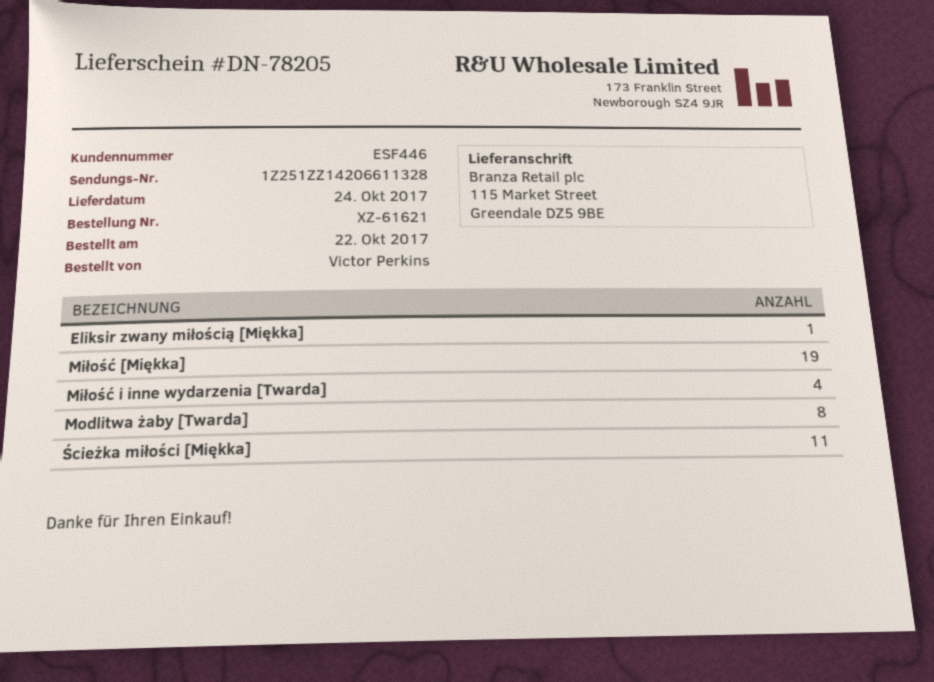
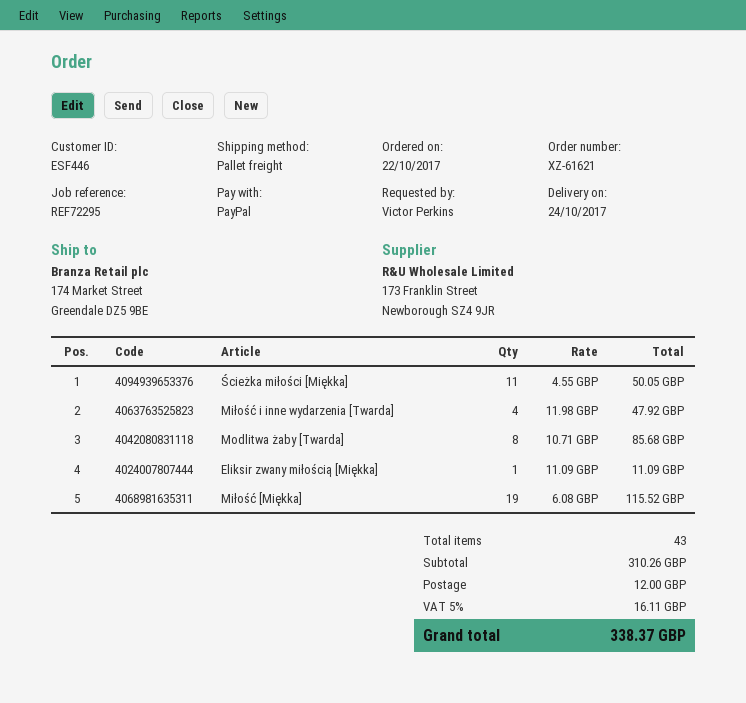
ship to: 115 Market Street, Greendale DZ5 9BE -> 174 Market Street, Greendale DZ5 9BE

